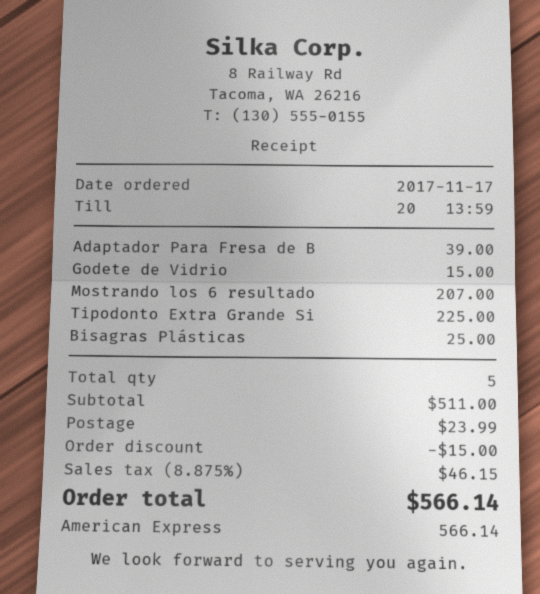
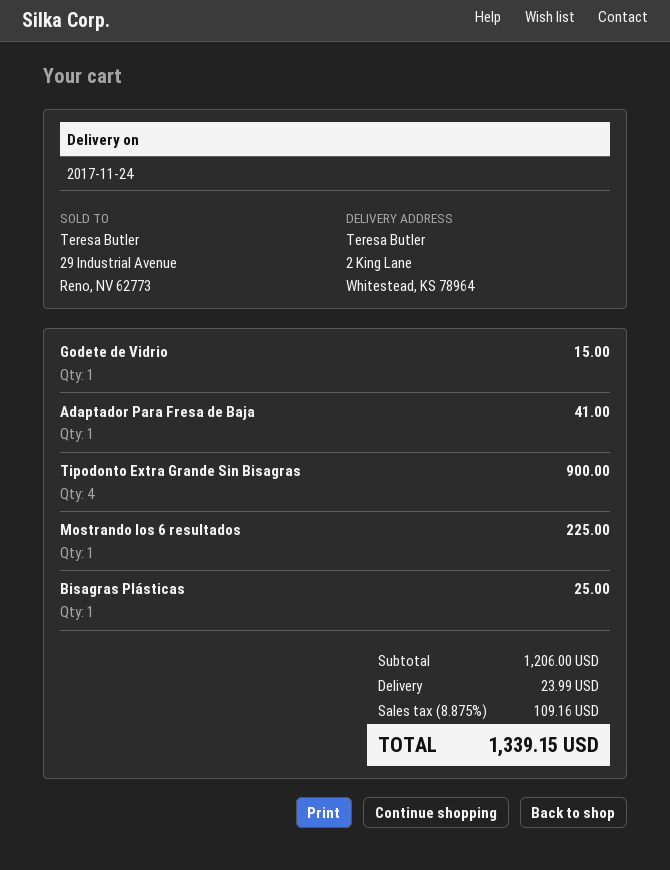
Adaptador Para Fresa de B: 1 for 39.00 -> 1 for 41.00
Mostrando los 6 resultado: 1 for 207.00 -> 1 for 225.00
Tipodonto Extra Grande Si: 1 for 225.00 -> 4 for 900.00
subtotal: 511.00 -> 1206.00
discount: 15.00 -> none
tax: 8.875% = 46.15 -> 8.875% = 109.16
total: 566.14 -> 1339.15

